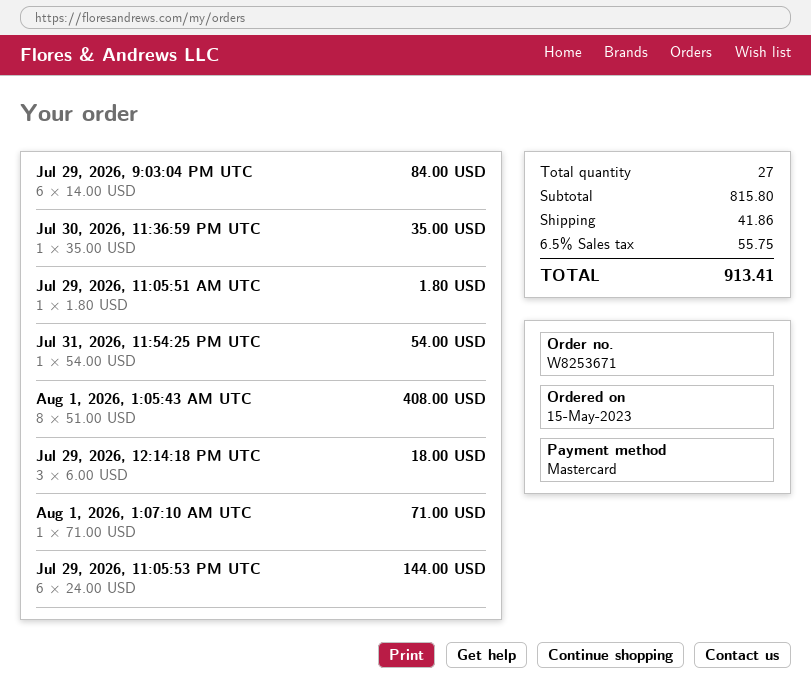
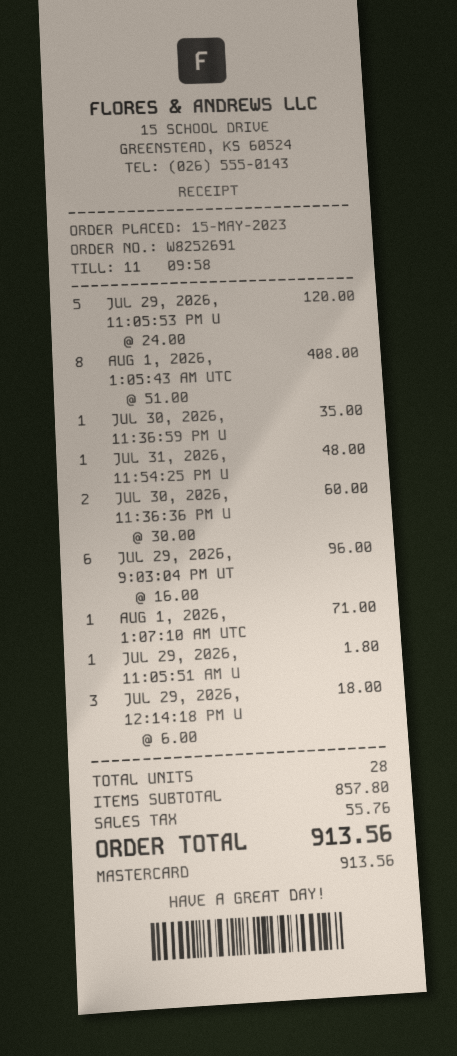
order number: W8253671 -> W8252691
Jul 29, 2026, 9:03:04 PM UTC: 6 x 14.00 = 84.00 -> 6 x 16.00 = 96.00
Jul 31, 2026, 11:54:25 PM UTC: 1 x 54.00 = 54.00 -> 1 x 48.00 = 48.00
Jul 29, 2026, 11:05:53 PM UTC: 6 x 24.00 = 144.00 -> 5 x 24.00 = 120.00
JUL 30, 2026, 11:36:36 PM U: none -> 2 x 30.00 = 60.00
total quantity: 27 -> 28
subtotal: 815.80 -> 857.80
shipping: 41.86 -> none
tax: 55.75 -> 55.76
total: 913.41 -> 913.56

